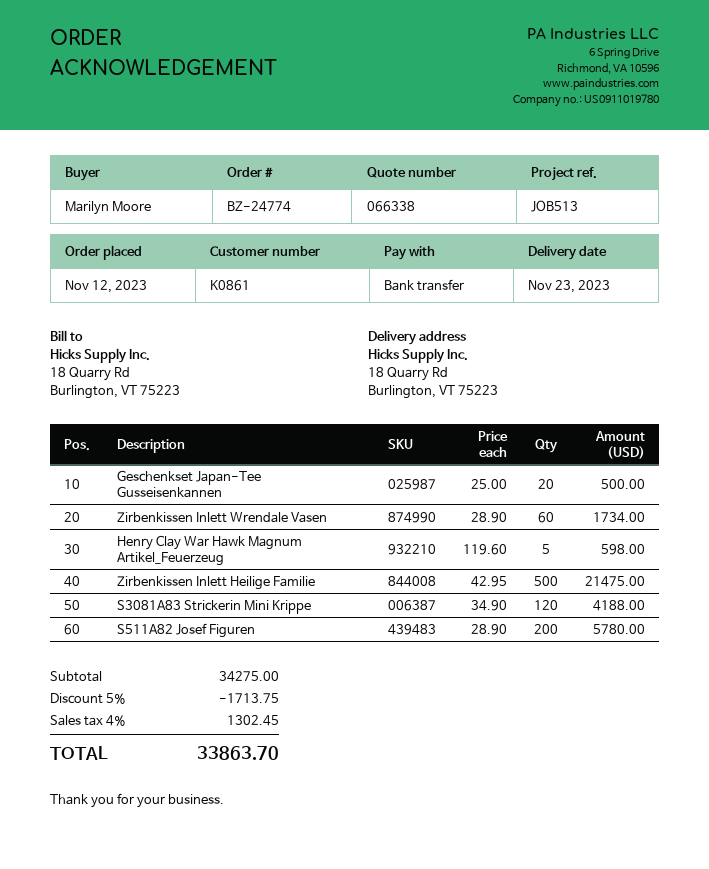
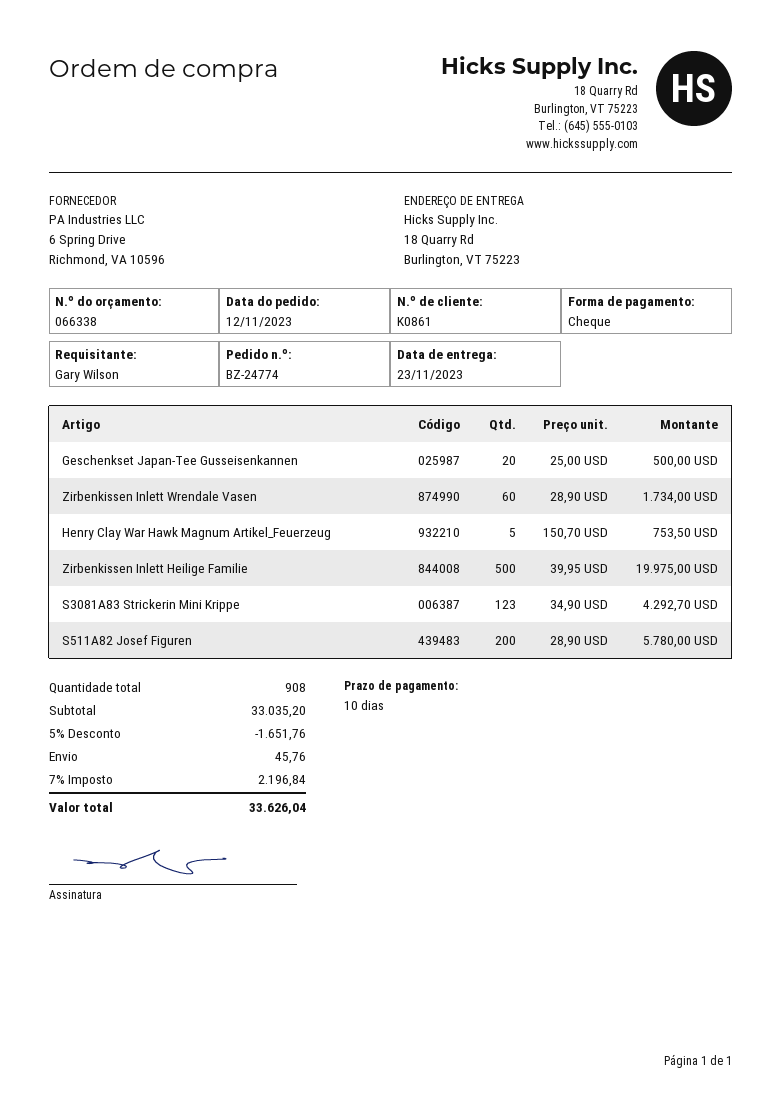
ordered by: Marilyn Moore -> Gary Wilson
payment method: bank transfer -> cheque
Henry Clay War Hawk Magnum Artikel_Feuerzeug: 5 x 119.60 = 598.00 -> 5 x 150.70 = 753.50
Zirbenkissen Inlett Heilige Familie: 500 x 42.95 = 21475.00 -> 500 x 39.95 = 19975.00
S3081A83 Strickerin Mini Krippe: 120 x 34.90 = 4188.00 -> 123 x 34.90 = 4292.70
subtotal: 34275.00 -> 33035.20
discount: 5% = 1713.75 -> 5% = 1651.76
shipping: none -> 45.76
tax: 4% = 1302.45 -> 7% = 2196.84
total: 33863.70 -> 33626.04

